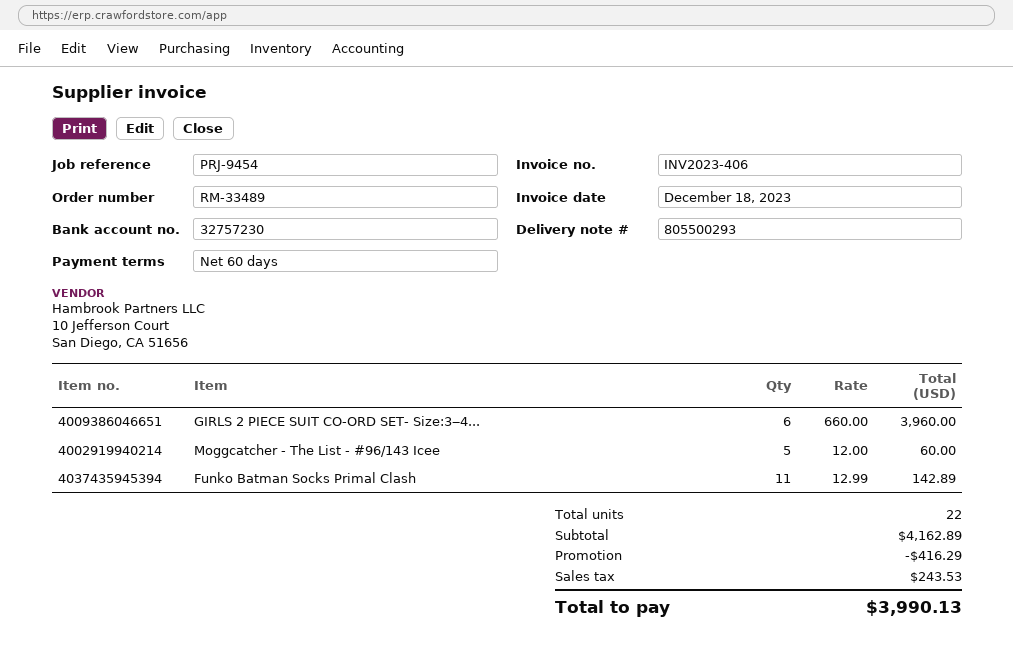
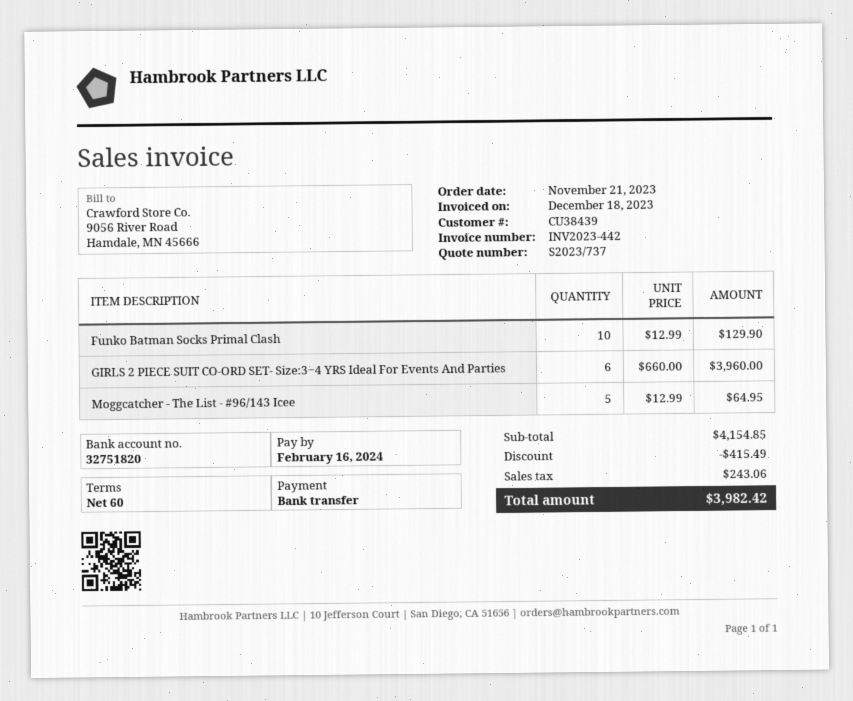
invoice number: INV2023-406 -> INV2023-442
bank account: 32757230 -> 32751820
Moggcatcher - The List - #96/143 Icee: 5 x 12.00 = 60.00 -> 5 x 12.99 = 64.95
Funko Batman Socks Primal Clash: 11 x 12.99 = 142.89 -> 10 x 12.99 = 129.90
subtotal: 4162.89 -> 4154.85
discount: 416.29 -> 415.49
tax: 243.53 -> 243.06
total: 3990.13 -> 3982.42

